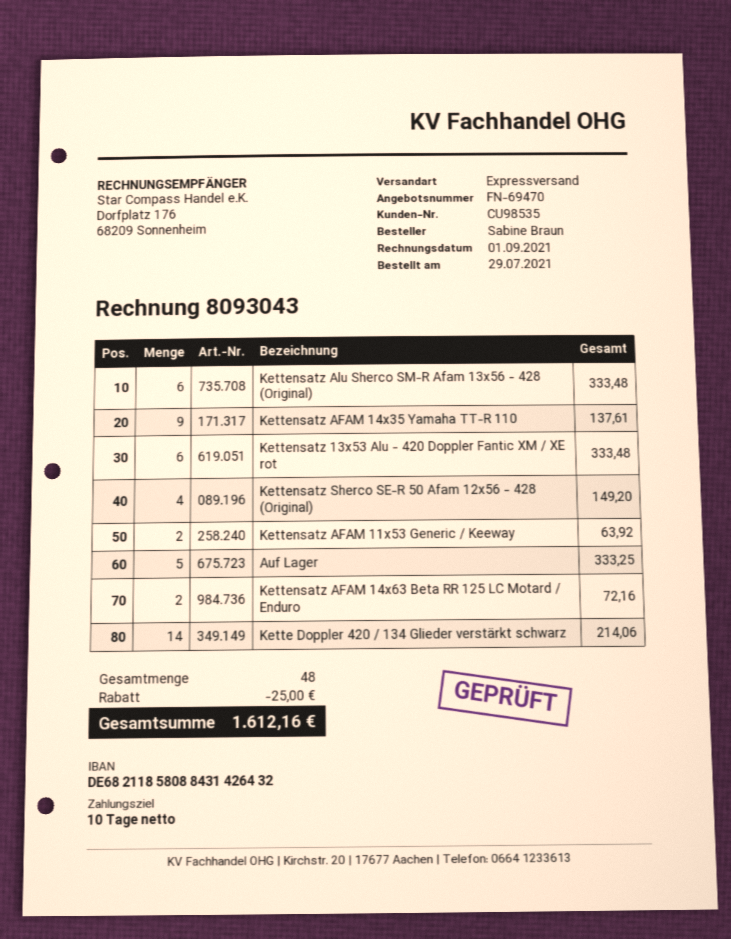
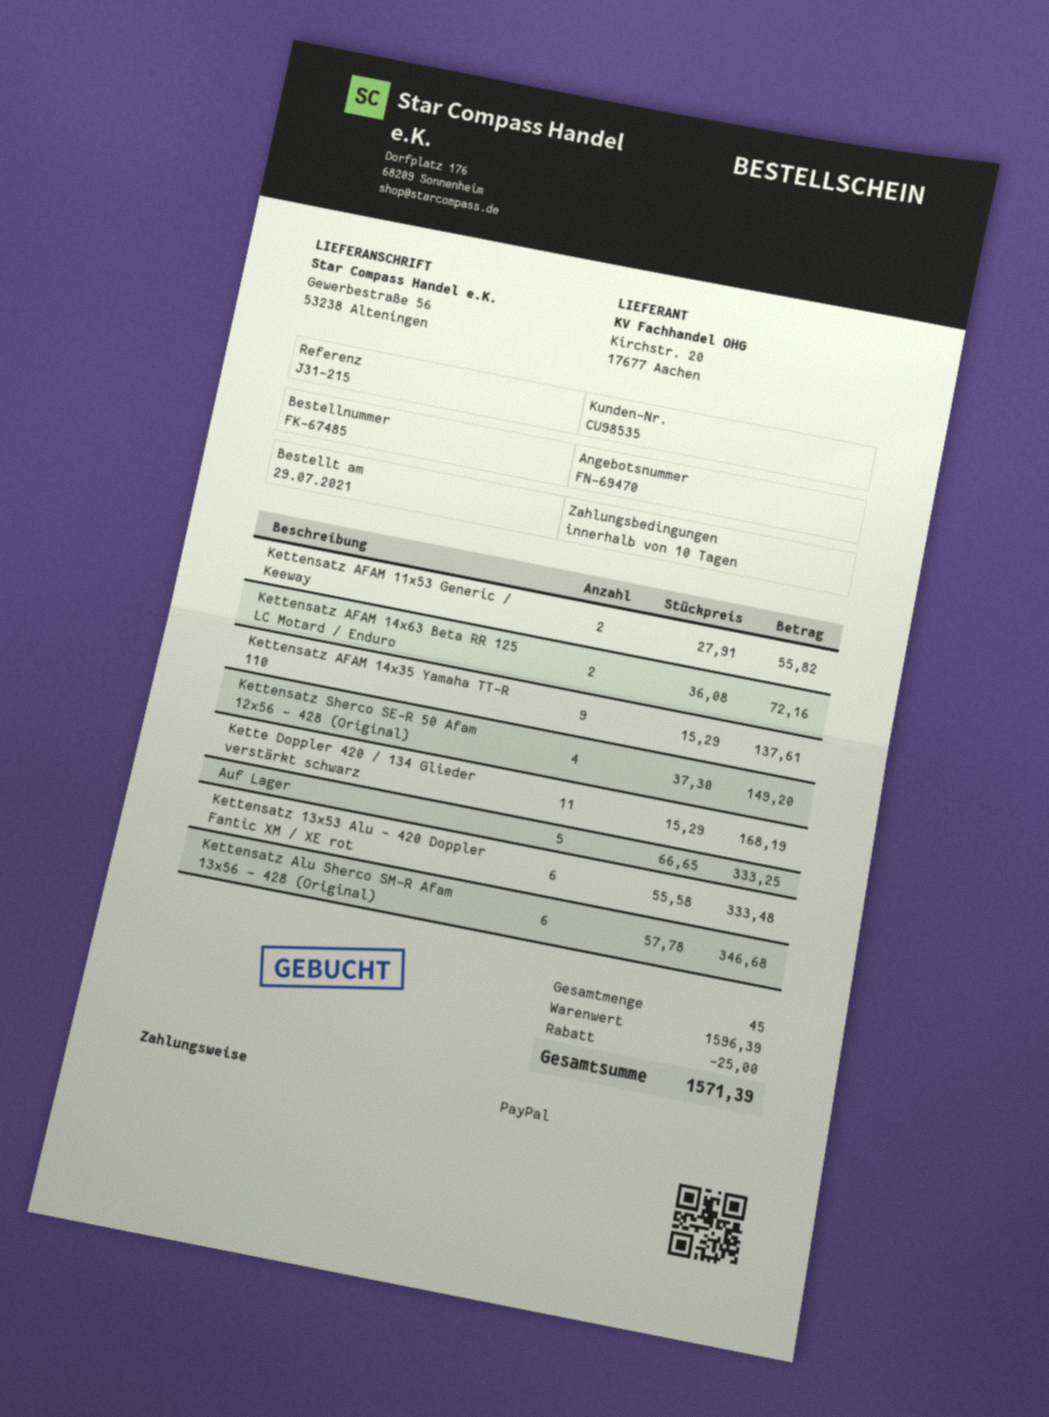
Kettensatz Alu Sherco SM-R Afam 13x56 - 428 (Original): 6 for 333.48 -> 6 for 346.68
Kettensatz AFAM 11x53 Generic / Keeway: 2 for 63.92 -> 2 for 55.82
Kette Doppler 420 / 134 Glieder verstärkt schwarz: 14 for 214.06 -> 11 for 168.19
total quantity: 48 -> 45
total: 1612.16 -> 1571.39

